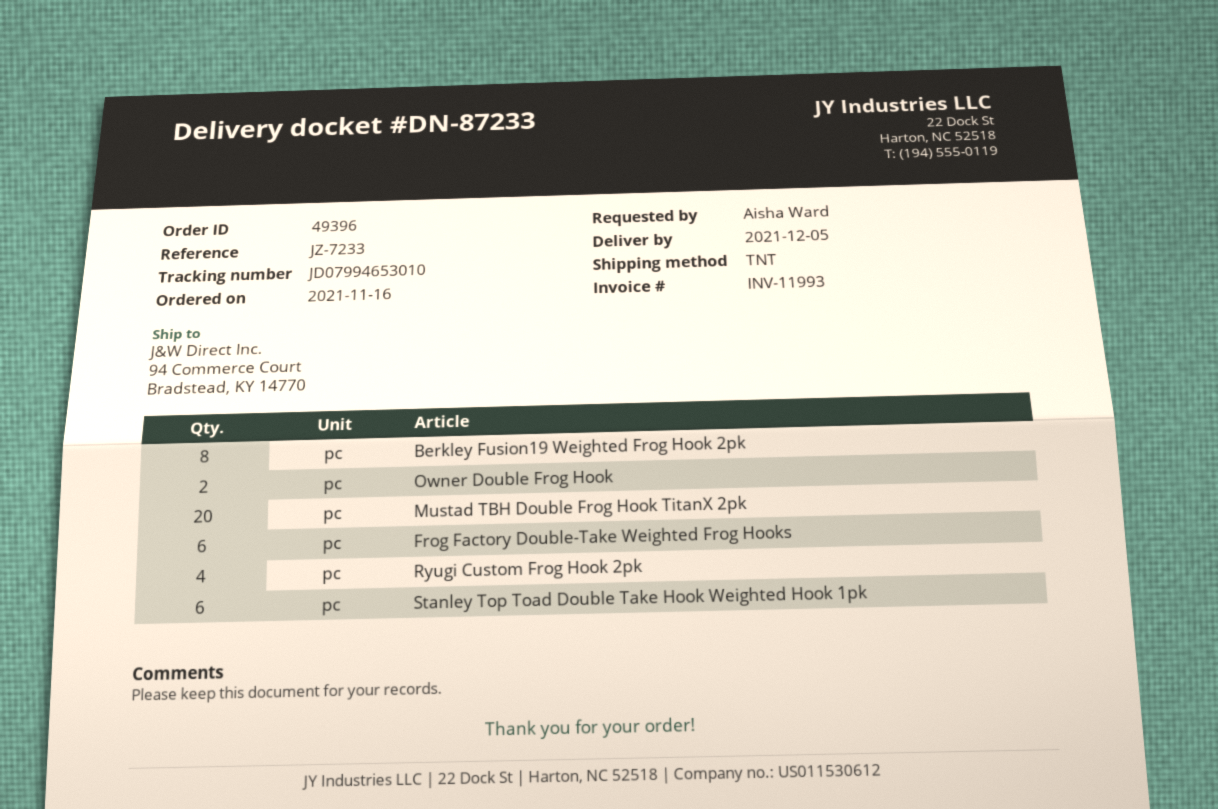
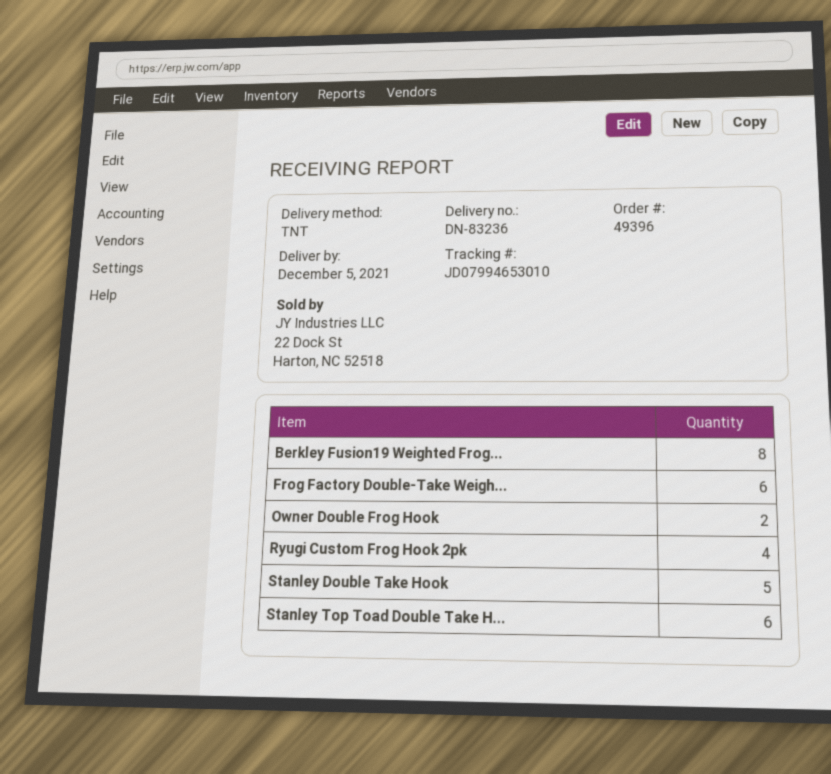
delivery note number: DN-87233 -> DN-83236
Mustad TBH Double Frog Hook TitanX 2pk: 20 -> none
Stanley Double Take Hook: none -> 5

